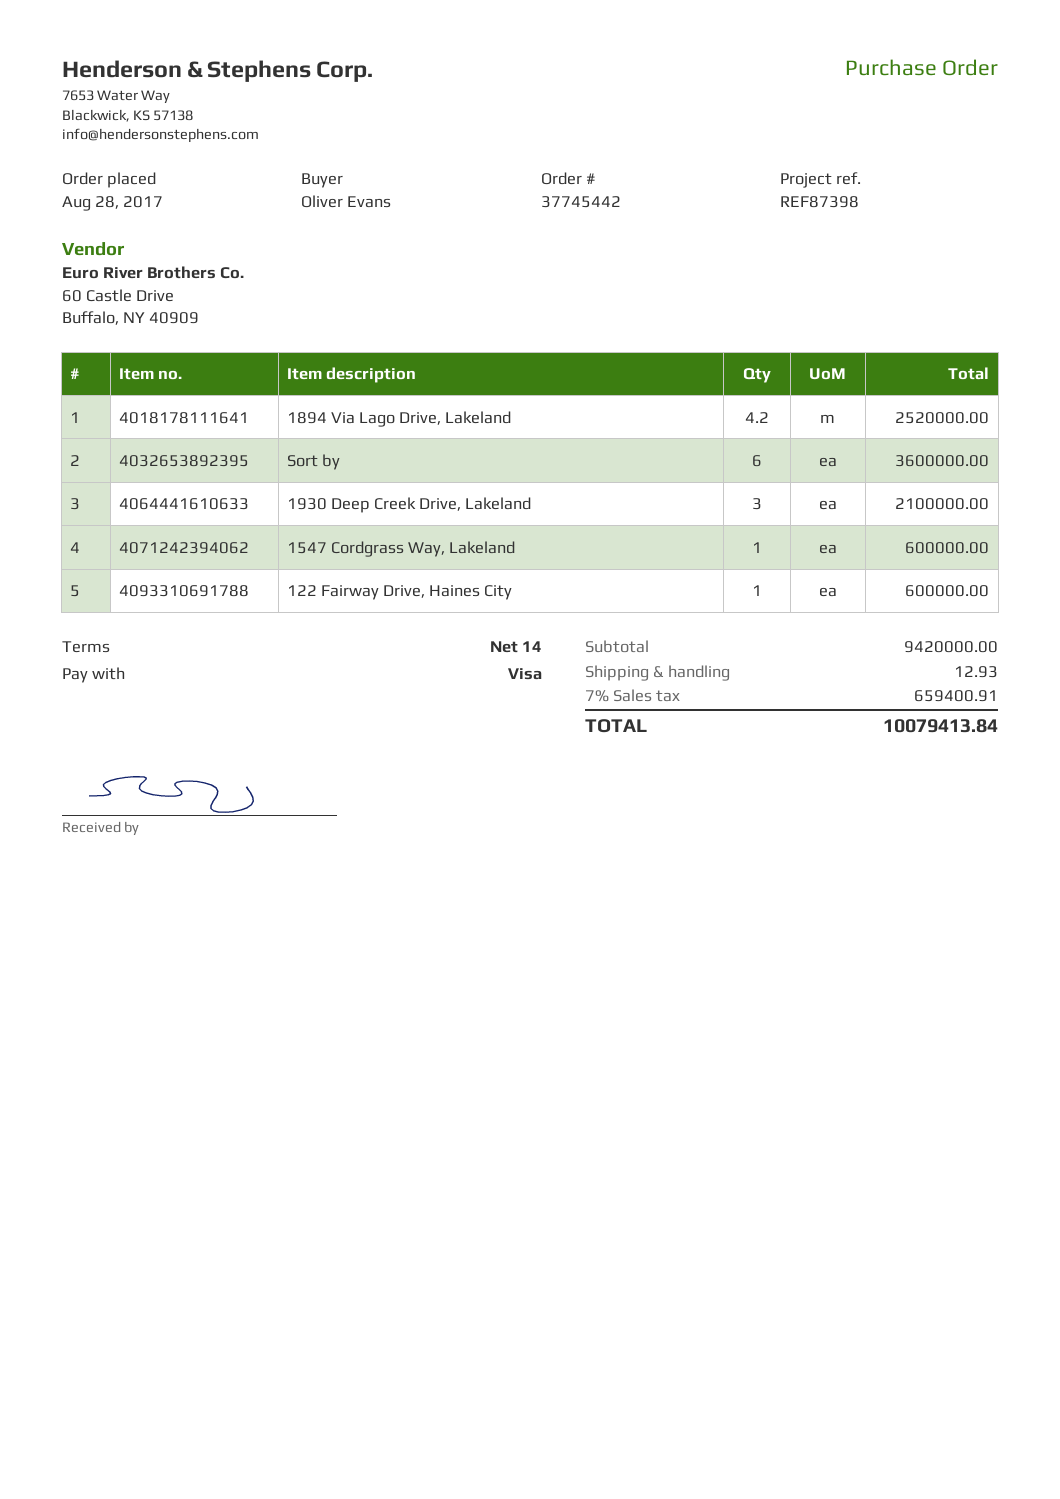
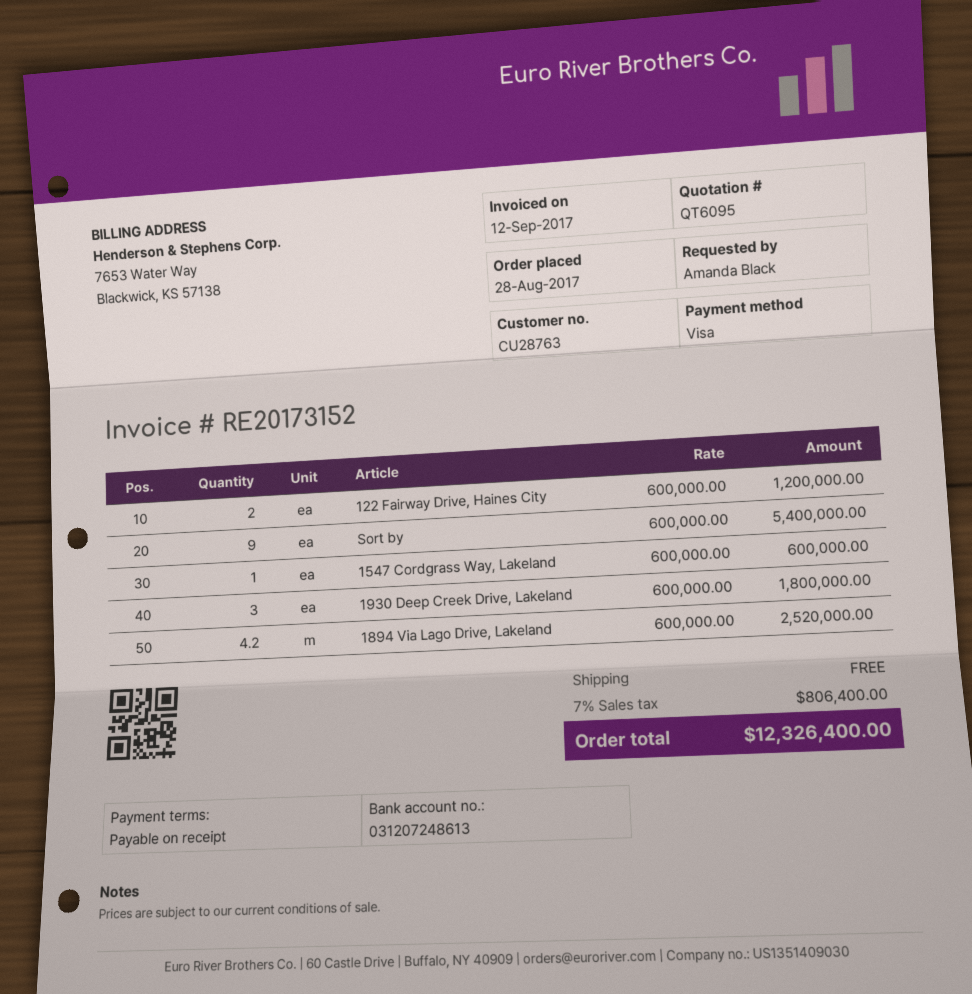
payment terms: 14 days -> on receipt
ordered by: Oliver Evans -> Amanda Black
Sort by: 6 for 3600000.00 -> 9 for 5400000.00
1930 Deep Creek Drive, Lakeland: 3 for 2100000.00 -> 3 for 1800000.00
122 Fairway Drive, Haines City: 1 for 600000.00 -> 2 for 1200000.00
shipping: 12.93 -> 0.00
tax: 7% = 659400.91 -> 7% = 806400.00
total: 10079413.84 -> 12326400.00

